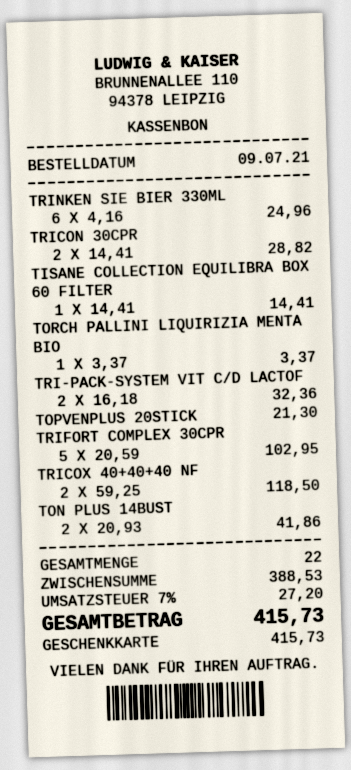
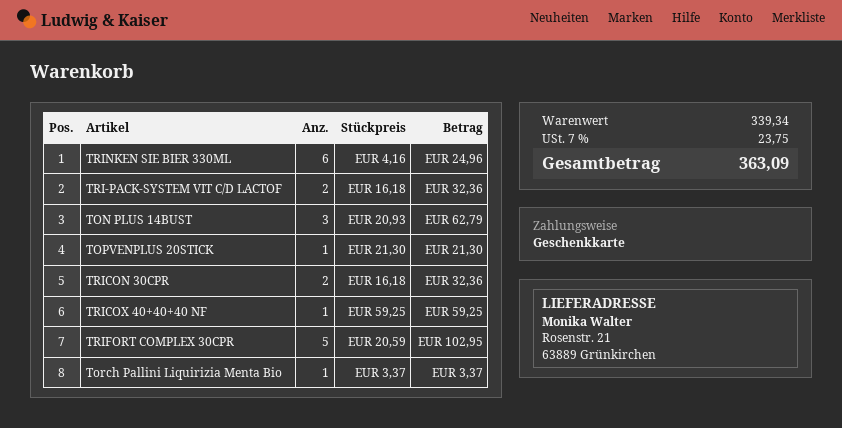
TRICON 30CPR: 2 x 14.41 = 28.82 -> 2 x 16.18 = 32.36
TISANE COLLECTION EQUILIBRA BOX 60 FILTER: 1 x 14.41 = 14.41 -> none
TRICOX 40+40+40 NF: 2 x 59.25 = 118.50 -> 1 x 59.25 = 59.25
TON PLUS 14BUST: 2 x 20.93 = 41.86 -> 3 x 20.93 = 62.79
subtotal: 388.53 -> 339.34
tax: 7% = 27.20 -> 7% = 23.75
total: 415.73 -> 363.09

